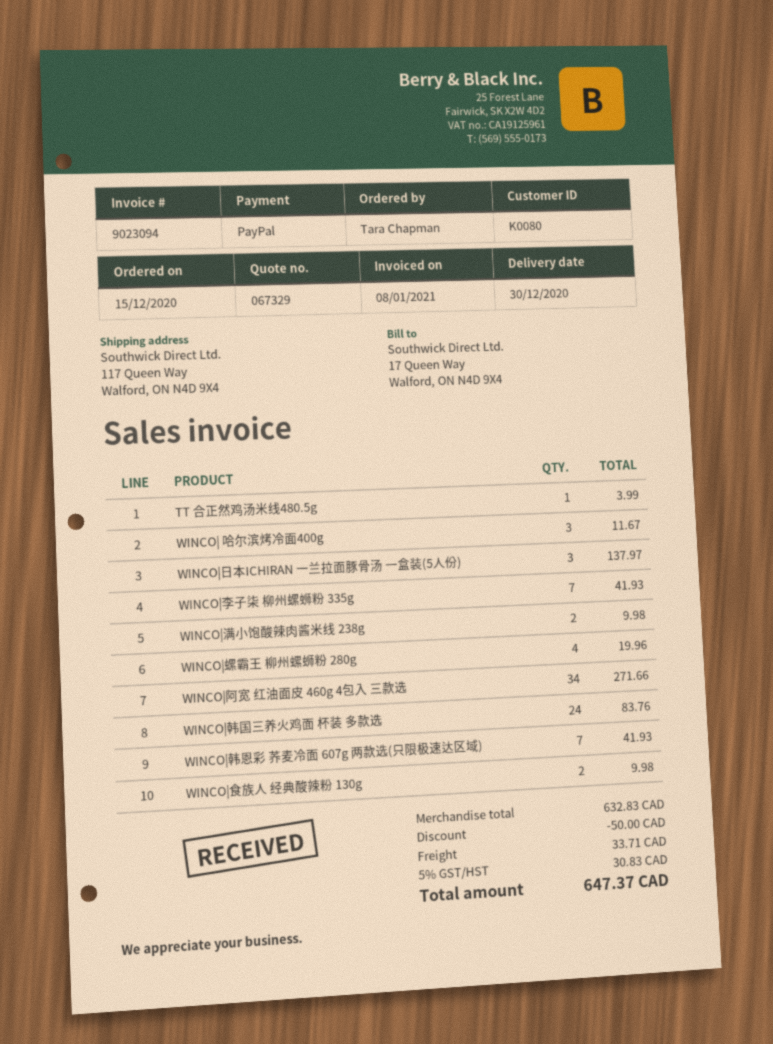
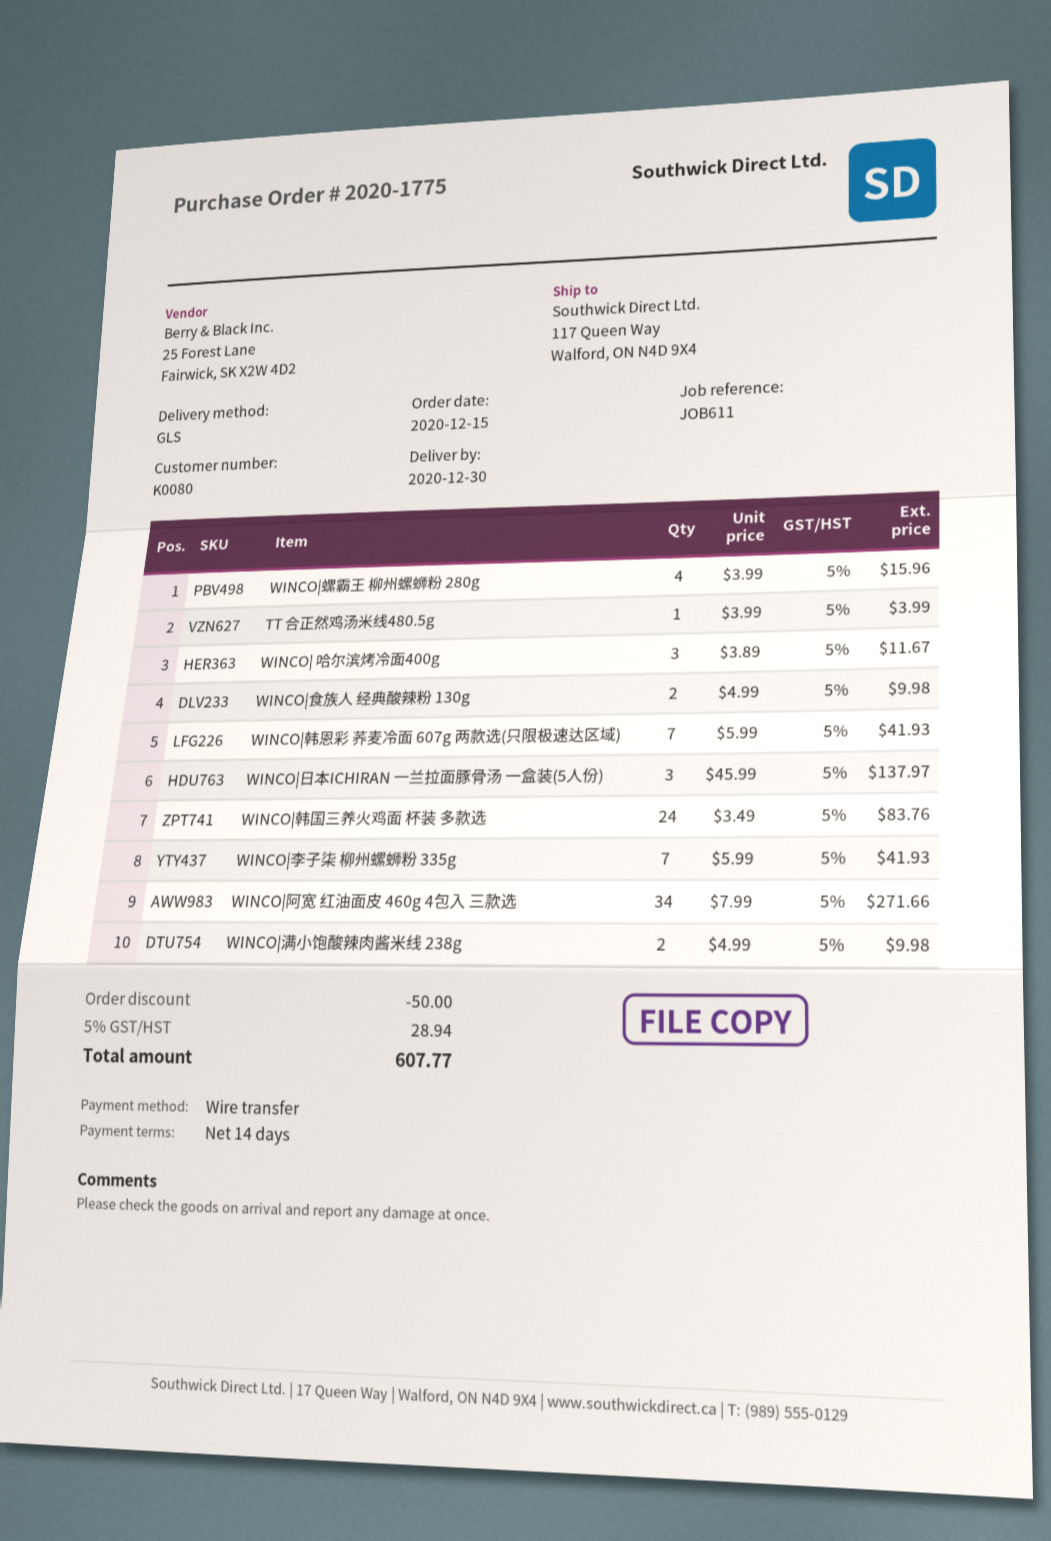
payment method: PayPal -> bank transfer
WINCO|螺霸王 柳州螺蛳粉 280g: 4 for 19.96 -> 4 for 15.96
shipping: 33.71 -> none
tax: 5% = 30.83 -> 5% = 28.94
total: 647.37 -> 607.77

